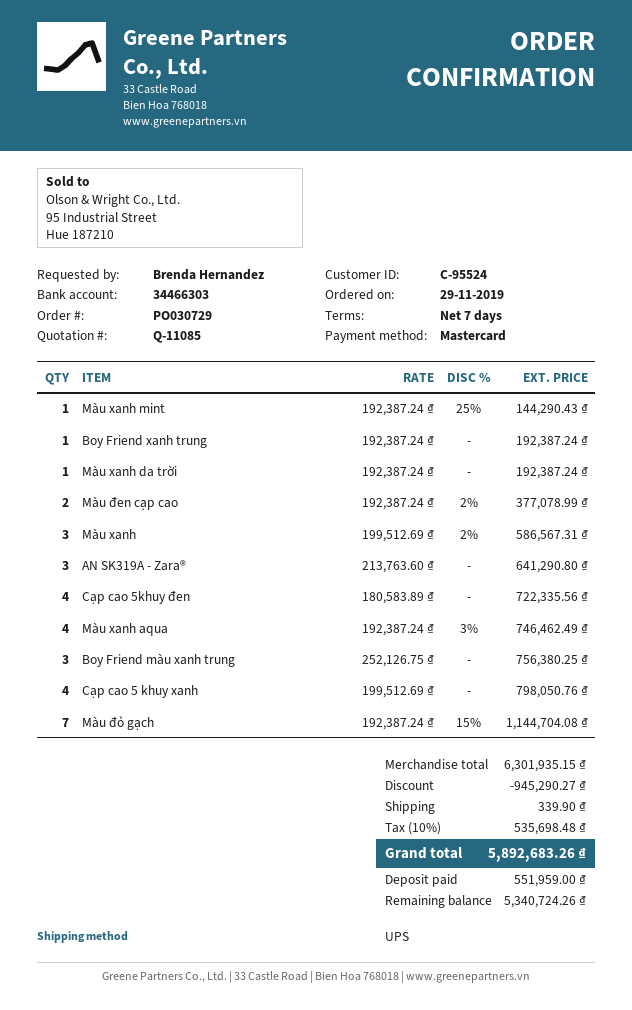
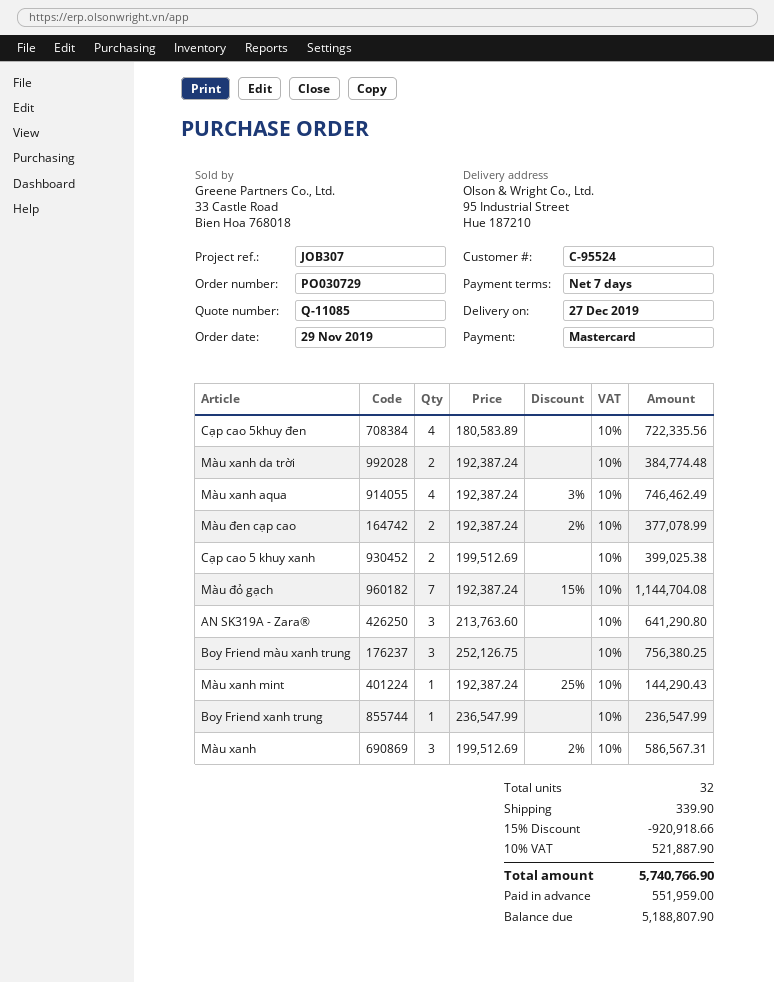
Boy Friend xanh trung: 1 x 192387.24 = 192387.24 -> 1 x 236547.99 = 236547.99
Màu xanh da trời: 1 x 192387.24 = 192387.24 -> 2 x 192387.24 = 384774.48
Cạp cao 5 khuy xanh: 4 x 199512.69 = 798050.76 -> 2 x 199512.69 = 399025.38
discount: 945290.27 -> 920918.66
tax: 10% = 535698.48 -> 10% = 521887.90
total: 5892683.26 -> 5740766.90
balance: 5340724.26 -> 5188807.90

